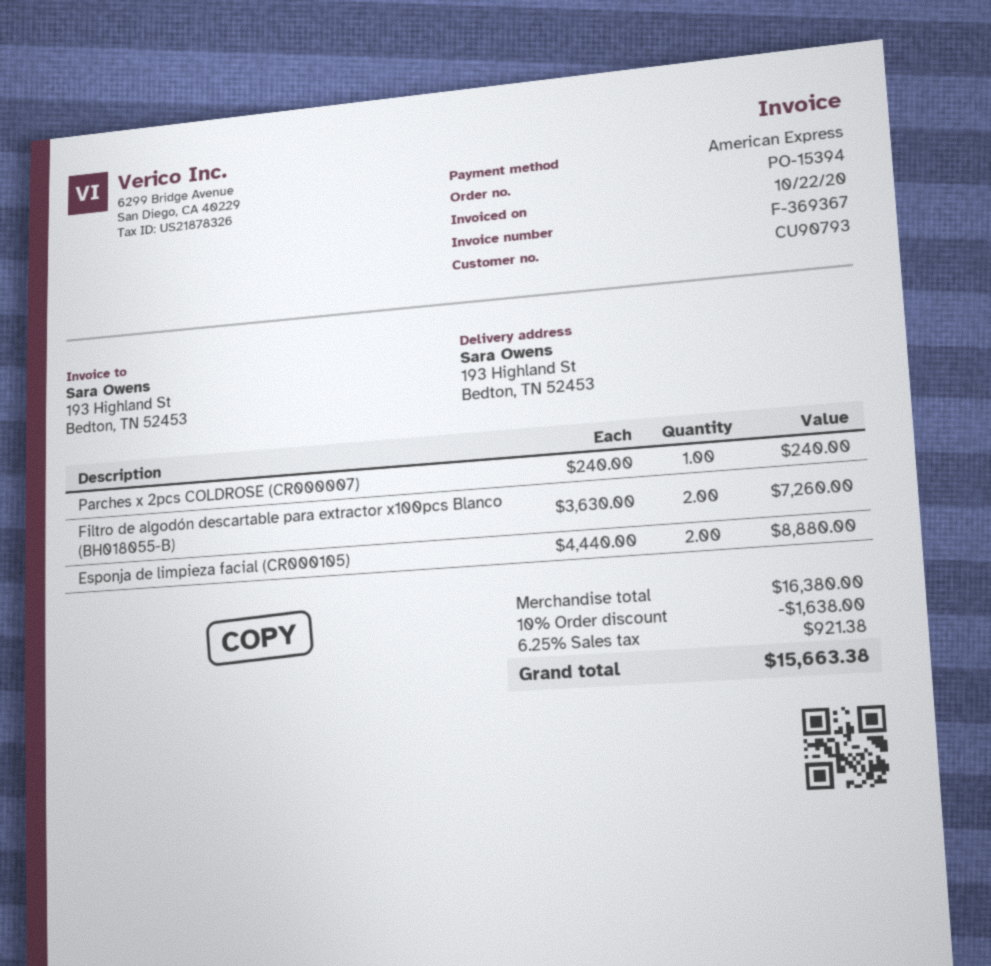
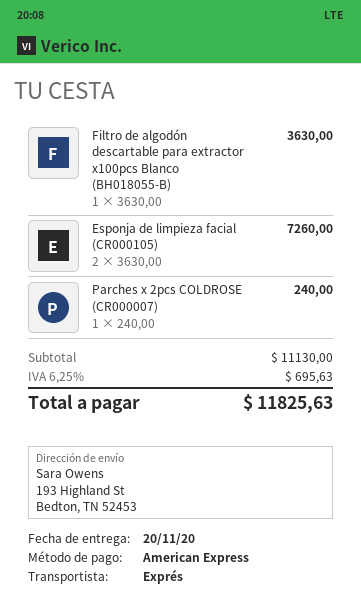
Filtro de algodón descartable para extractor x100pcs Blanco (BH018055-B): 2 x 3630.00 = 7260.00 -> 1 x 3630.00 = 3630.00
Esponja de limpieza facial (CR000105): 2 x 4440.00 = 8880.00 -> 2 x 3630.00 = 7260.00
subtotal: 16380.00 -> 11130.00
discount: 10% = 1638.00 -> none
tax: 6.25% = 921.38 -> 6.25% = 695.63
total: 15663.38 -> 11825.63

